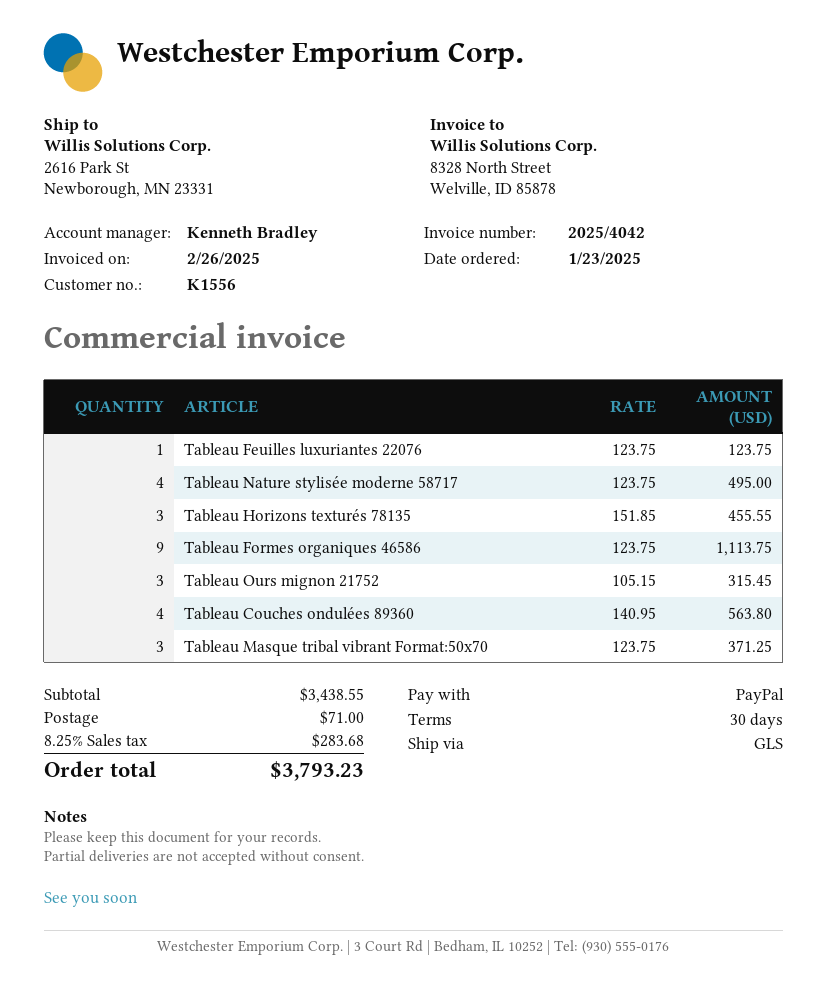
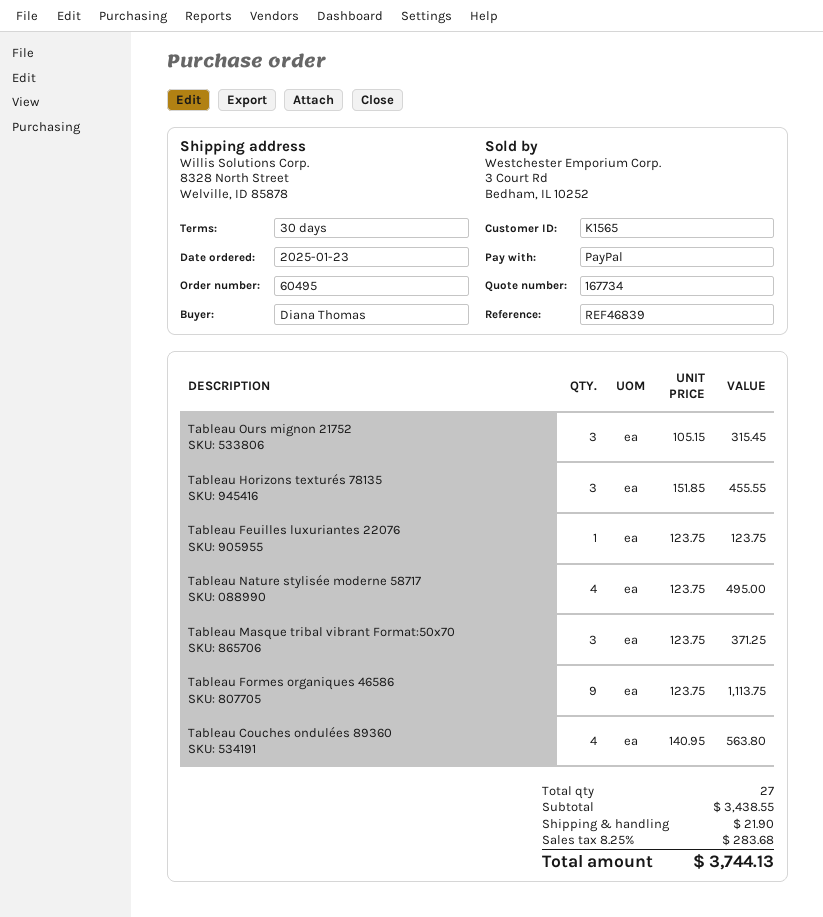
customer number: K1556 -> K1565
ship to: 2616 Park St, Newborough, MN 23331 -> 8328 North Street, Welville, ID 85878
shipping: 71.00 -> 21.90
total: 3793.23 -> 3744.13

